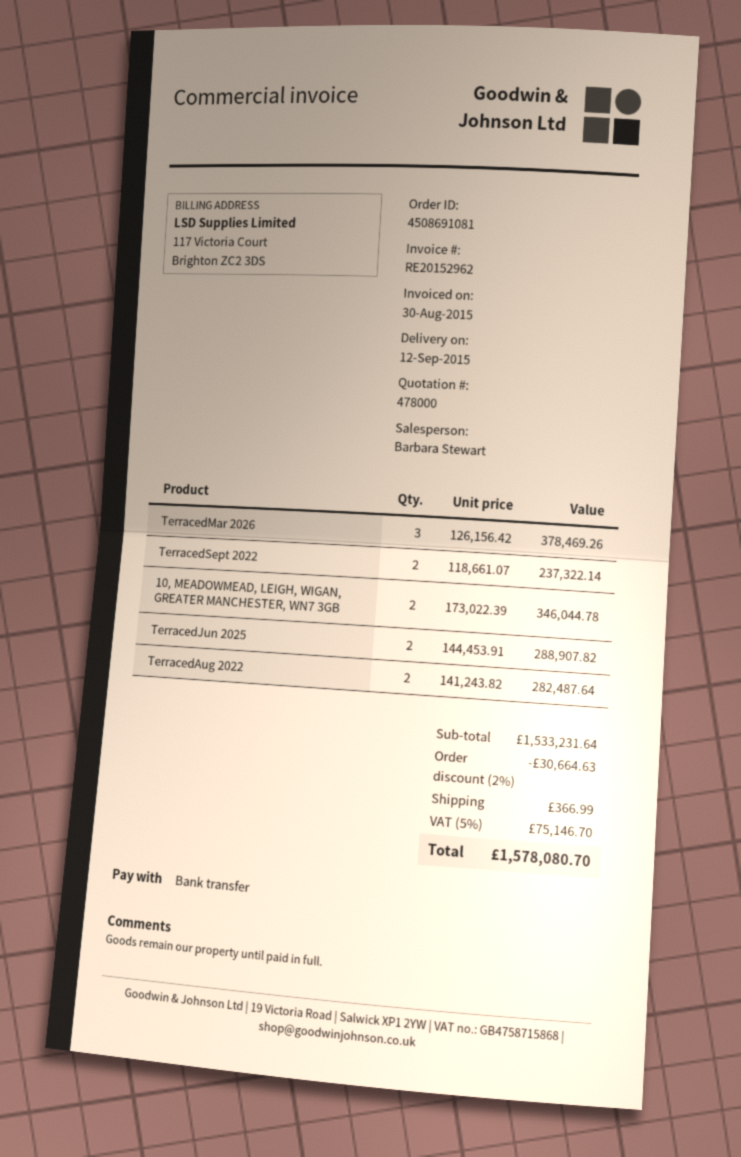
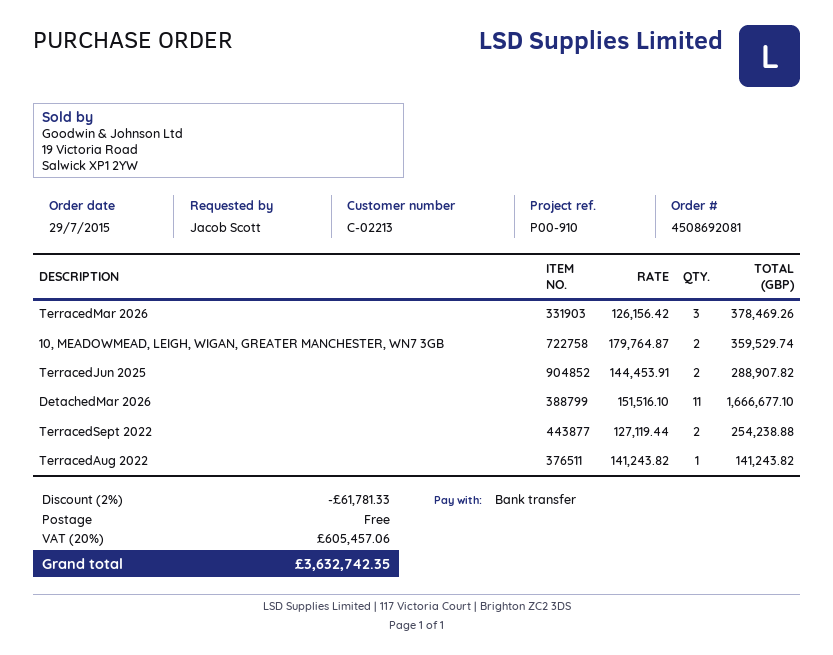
order number: 4508691081 -> 4508692081
TerracedSept 2022: 2 x 118661.07 = 237322.14 -> 2 x 127119.44 = 254238.88
10, MEADOWMEAD, LEIGH, WIGAN, GREATER MANCHESTER, WN7 3GB: 2 x 173022.39 = 346044.78 -> 2 x 179764.87 = 359529.74
TerracedAug 2022: 2 x 141243.82 = 282487.64 -> 1 x 141243.82 = 141243.82
DetachedMar 2026: none -> 11 x 151516.10 = 1666677.10
discount: 2% = 30664.63 -> 2% = 61781.33
shipping: 366.99 -> 0.00
tax: 5% = 75146.70 -> 20% = 605457.06
total: 1578080.70 -> 3632742.35

